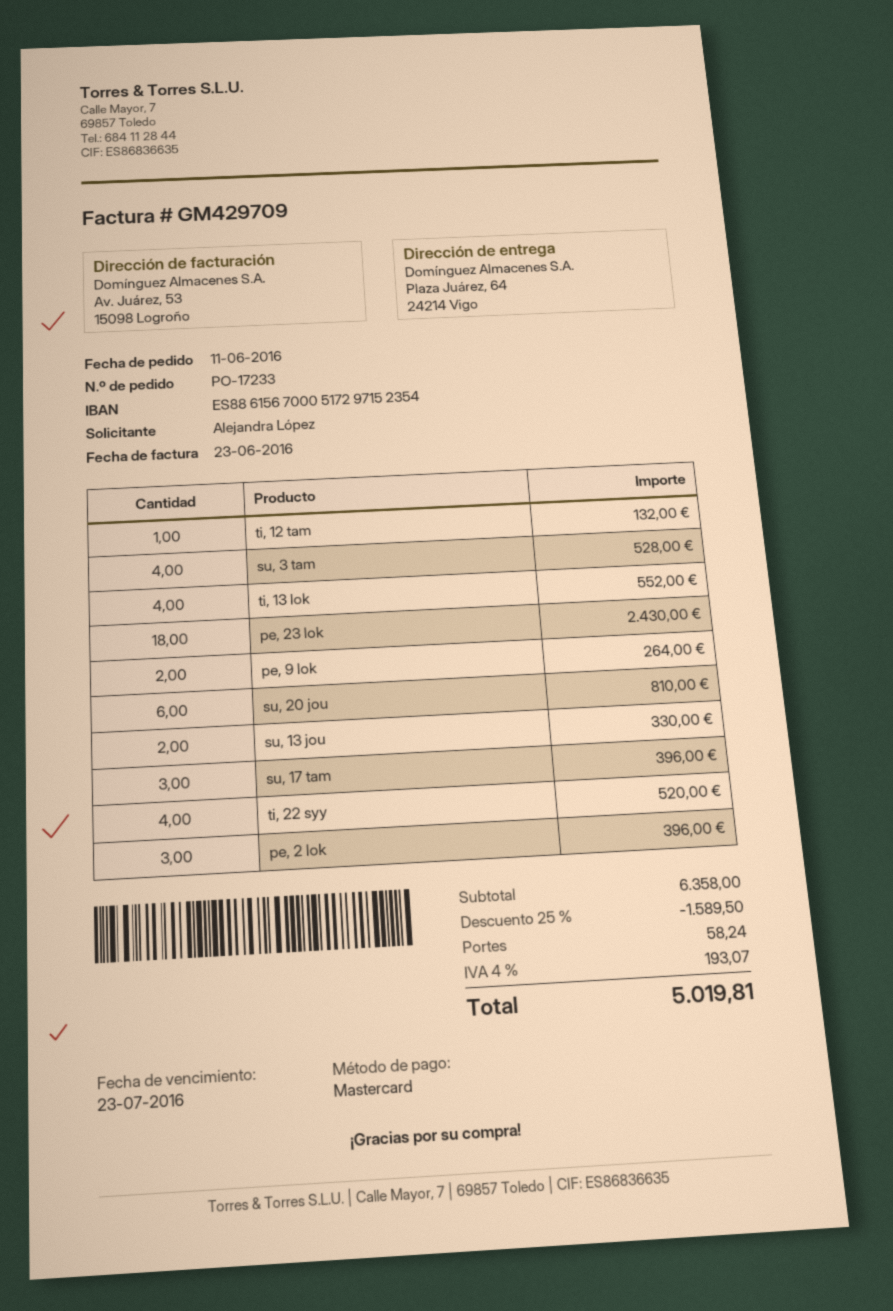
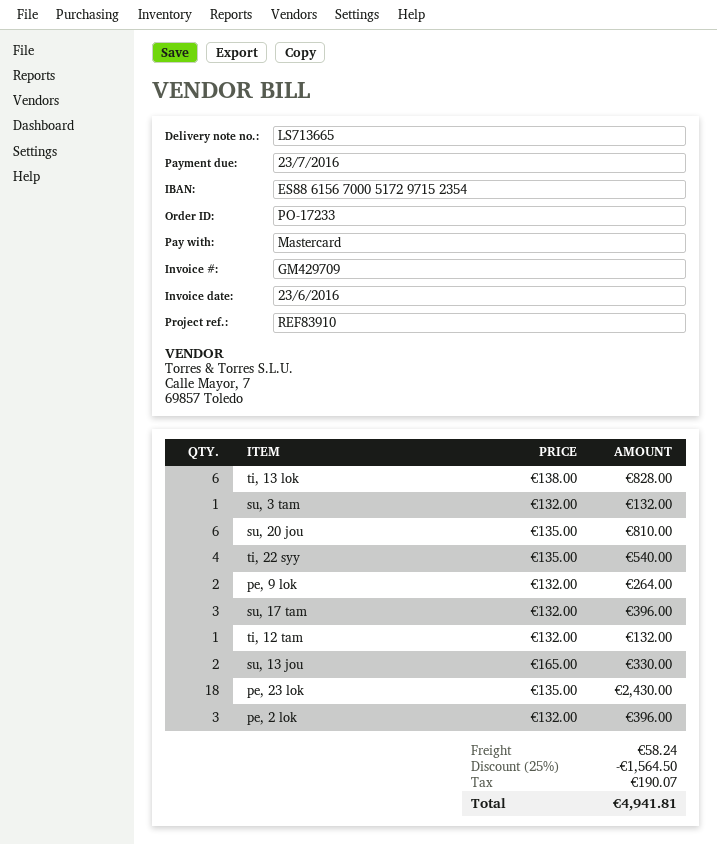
su, 3 tam: 4 for 528.00 -> 1 for 132.00
ti, 13 lok: 4 for 552.00 -> 6 for 828.00
ti, 22 syy: 4 for 520.00 -> 4 for 540.00
discount: 25% = 1589.50 -> 25% = 1564.50
tax: 193.07 -> 190.07
total: 5019.81 -> 4941.81

